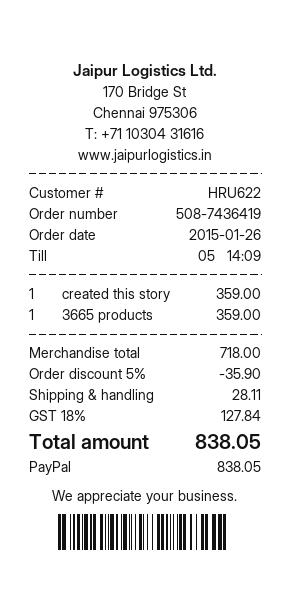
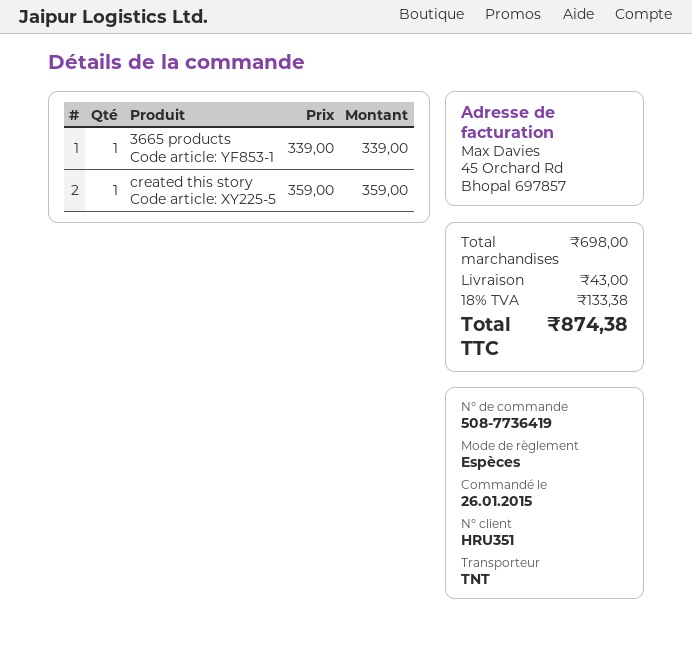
order number: 508-7436419 -> 508-7736419
customer number: HRU622 -> HRU351
payment method: PayPal -> cash
3665 products: 1 x 359.00 = 359.00 -> 1 x 339.00 = 339.00
subtotal: 718.00 -> 698.00
discount: 5% = 35.90 -> none
shipping: 28.11 -> 43.00
tax: 18% = 127.84 -> 18% = 133.38
total: 838.05 -> 874.38

